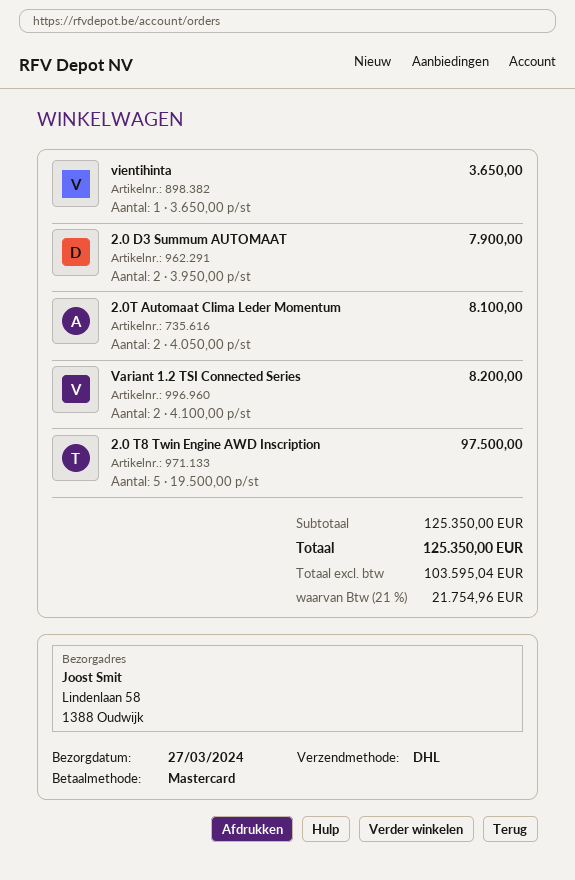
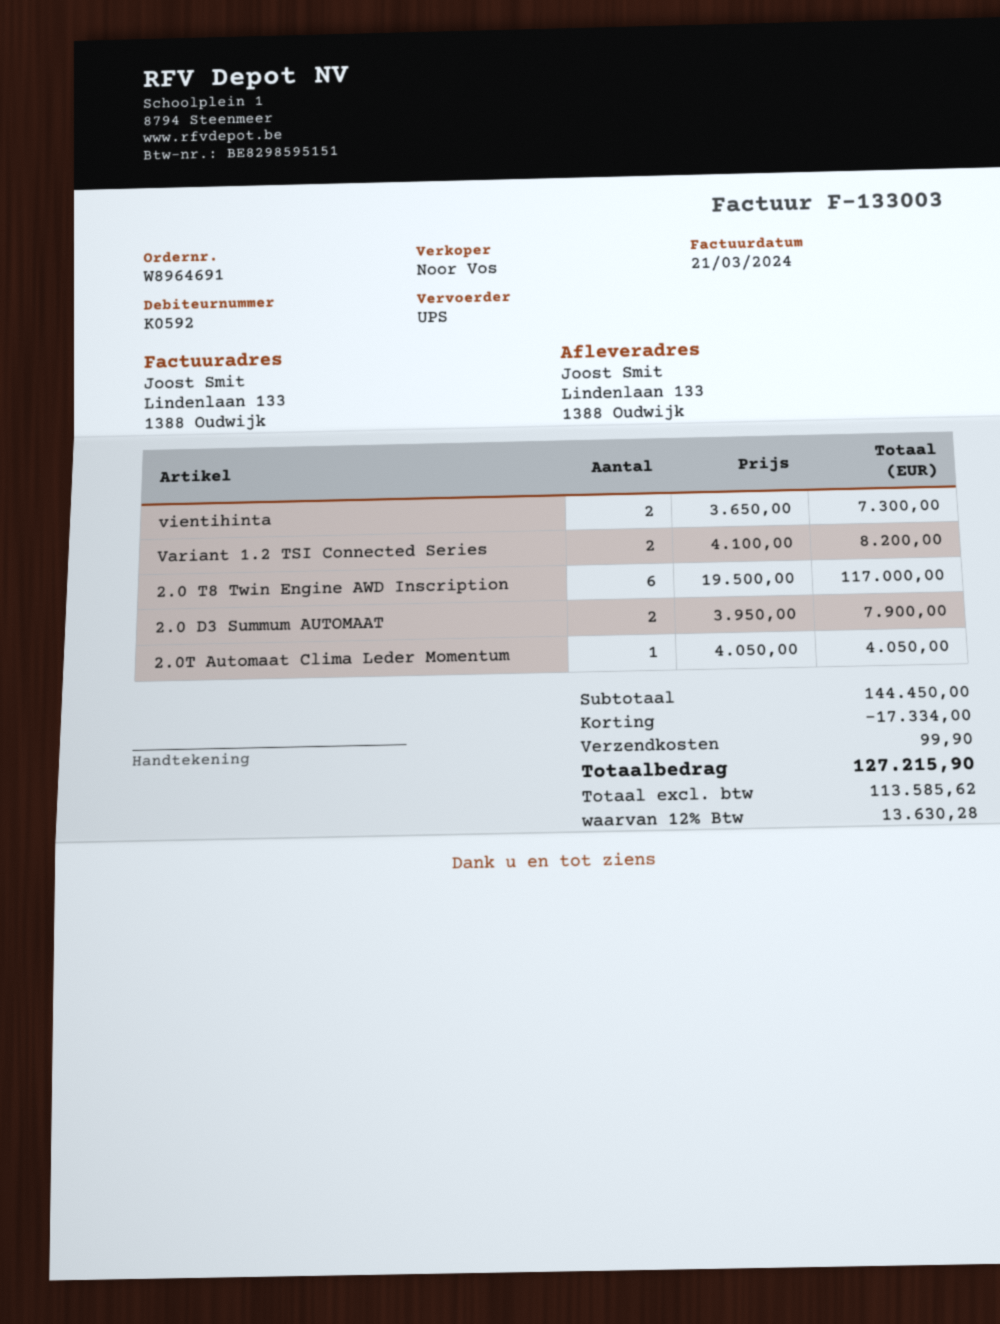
shipping method: DHL -> UPS
ship to: Lindenlaan 58, 1388 Oudwijk -> Lindenlaan 133, 1388 Oudwijk
vientihinta: 1 x 3650.00 = 3650.00 -> 2 x 3650.00 = 7300.00
2.0T Automaat Clima Leder Momentum: 2 x 4050.00 = 8100.00 -> 1 x 4050.00 = 4050.00
2.0 T8 Twin Engine AWD Inscription: 5 x 19500.00 = 97500.00 -> 6 x 19500.00 = 117000.00
subtotal: 125350.00 -> 144450.00
discount: none -> 17334.00
shipping: none -> 99.90
net: 103595.04 -> 113585.62
tax: 21% = 21754.96 -> 12% = 13630.28
total: 125350.00 -> 127215.90

